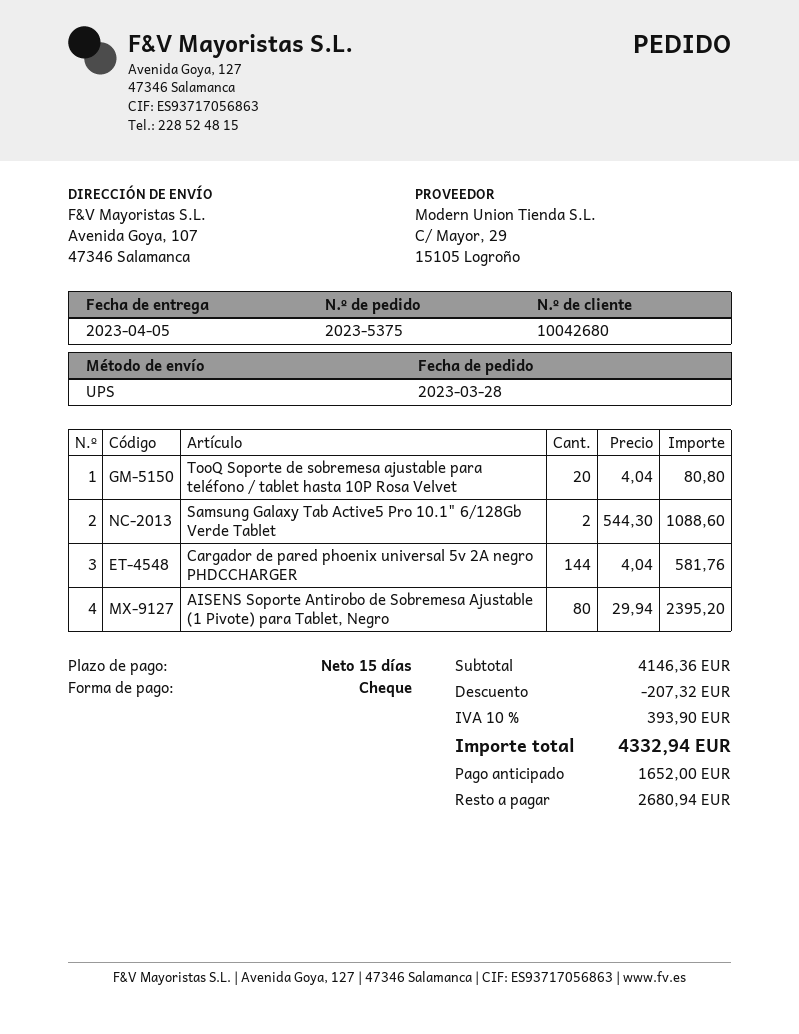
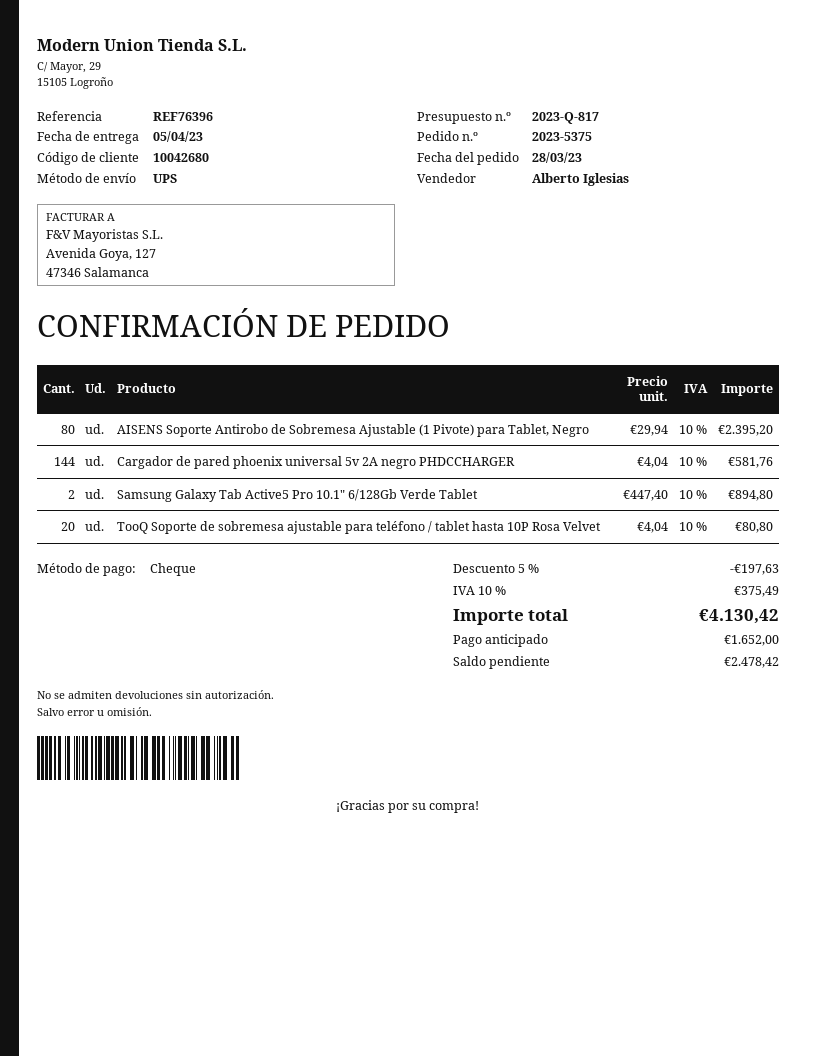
Samsung Galaxy Tab Active5 Pro 10.1" 6/128Gb Verde Tablet: 2 x 544.30 = 1088.60 -> 2 x 447.40 = 894.80
discount: 207.32 -> 197.63
tax: 10% = 393.90 -> 10% = 375.49
total: 4332.94 -> 4130.42
balance: 2680.94 -> 2478.42

